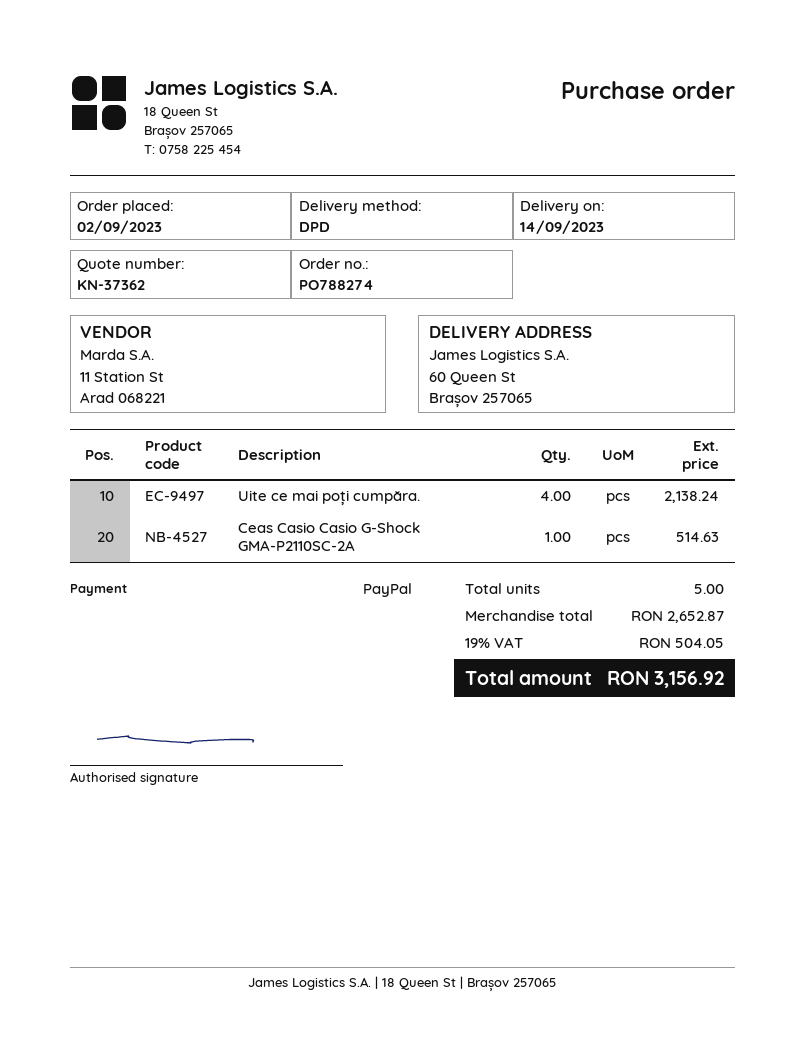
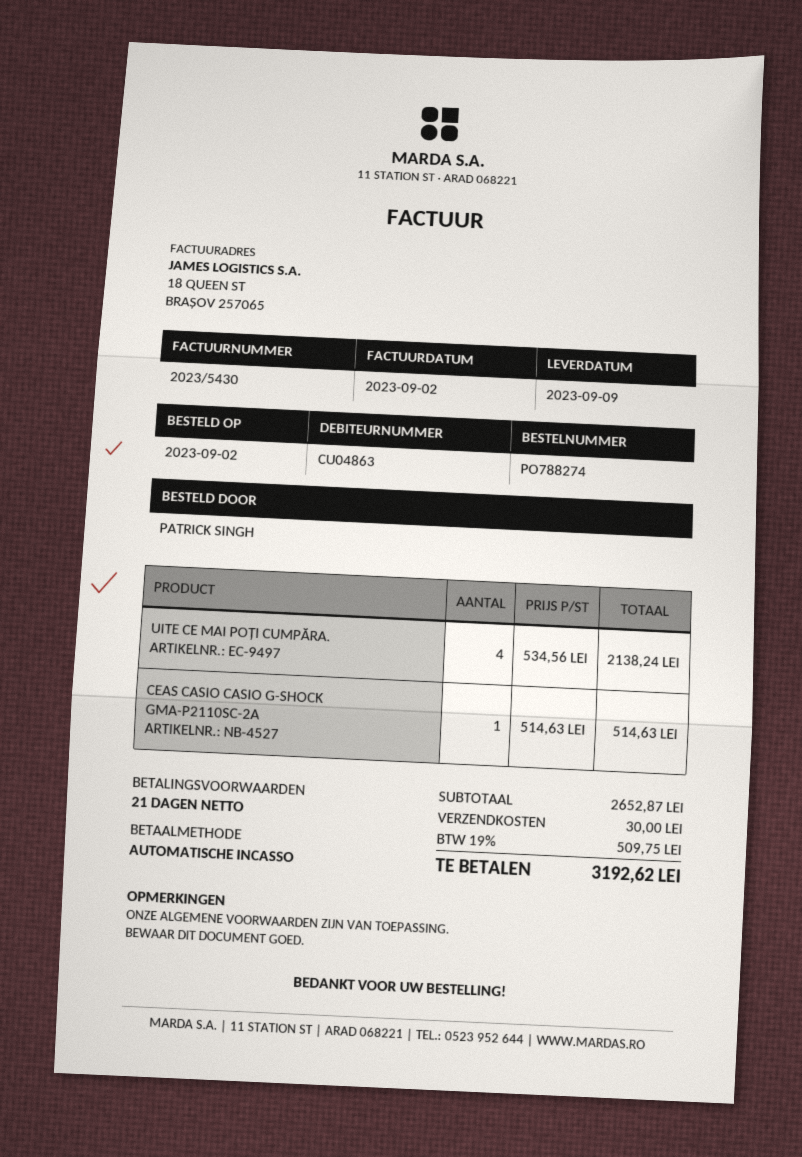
delivery date: 2023-09-14 -> 2023-09-09
payment method: PayPal -> direct debit
shipping: none -> 30.00
tax: 19% = 504.05 -> 19% = 509.75
total: 3156.92 -> 3192.62

